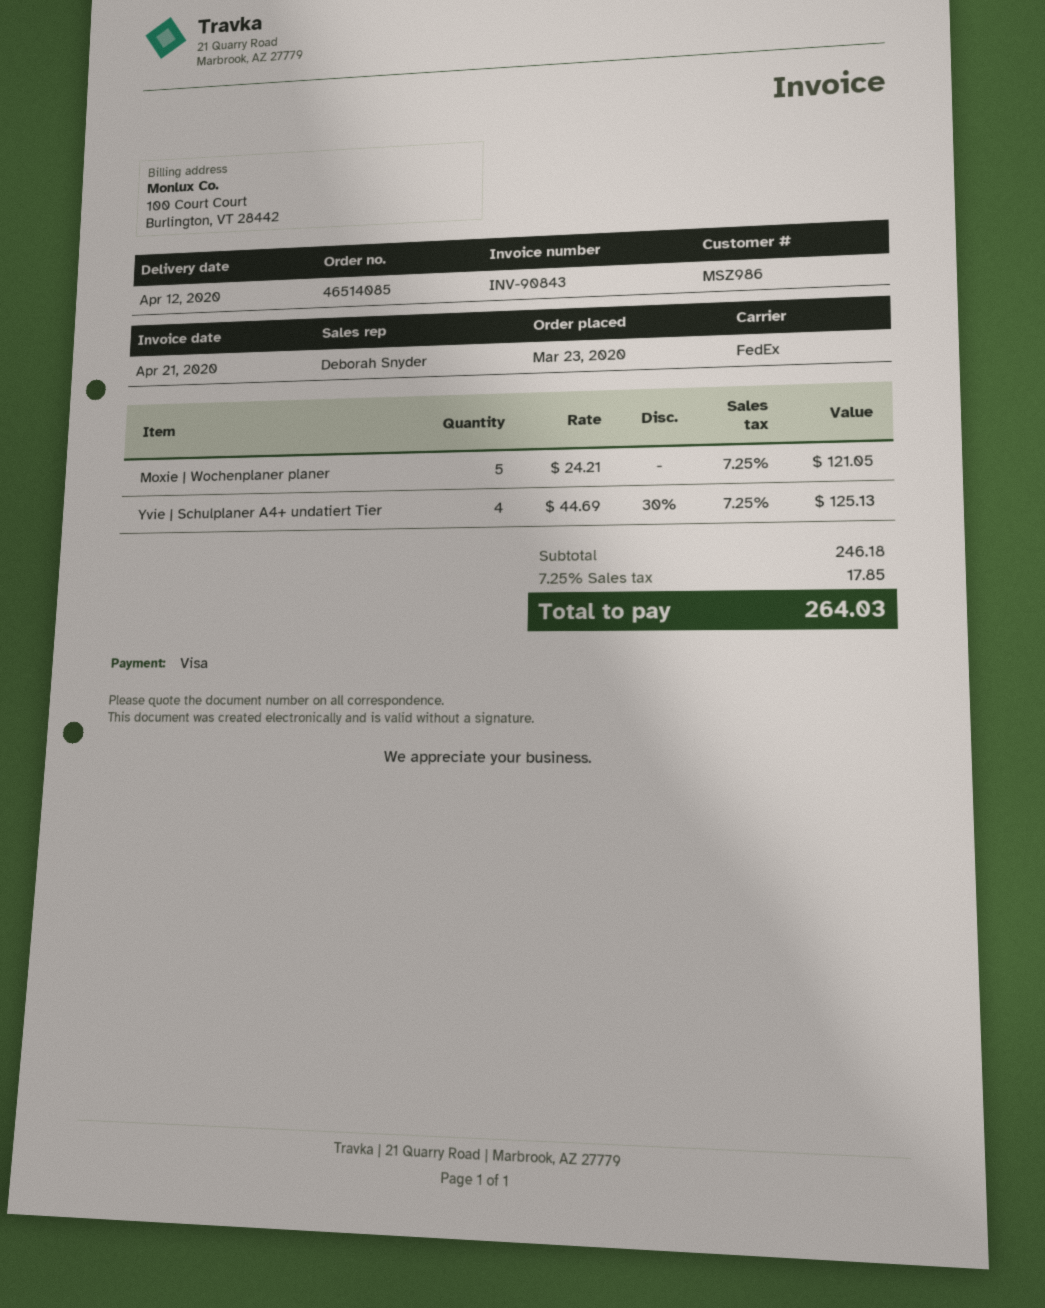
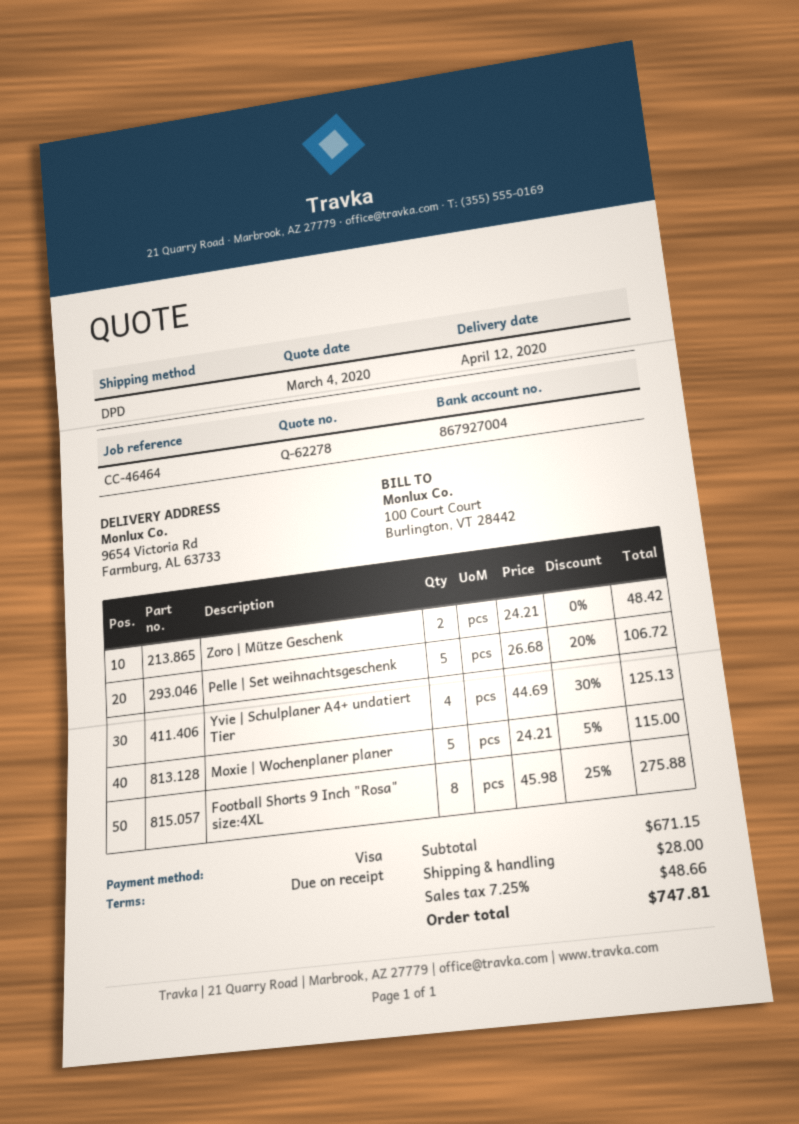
shipping method: FedEx -> DPD
Moxie | Wochenplaner planer: 5 x 24.21 = 121.05 -> 5 x 24.21 - 5% = 115.00
Zoro | Mütze Geschenk: none -> 2 x 24.21 = 48.42
Pelle | Set weihnachtsgeschenk: none -> 5 x 26.68 - 20% = 106.72
Football Shorts 9 Inch "Rosa" size:4XL: none -> 8 x 45.98 - 25% = 275.88
subtotal: 246.18 -> 671.15
shipping: none -> 28.00
tax: 7.25% = 17.85 -> 7.25% = 48.66
total: 264.03 -> 747.81

